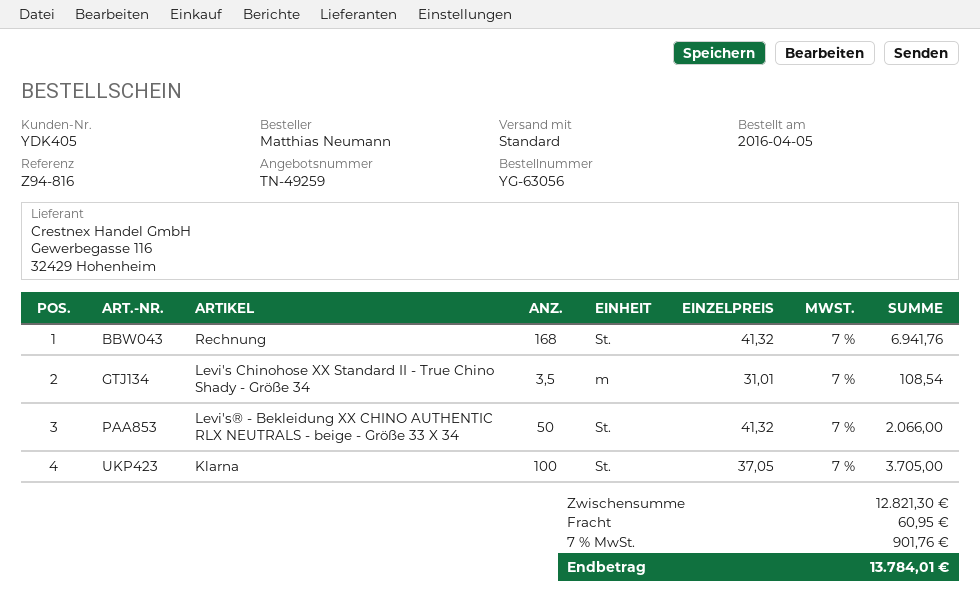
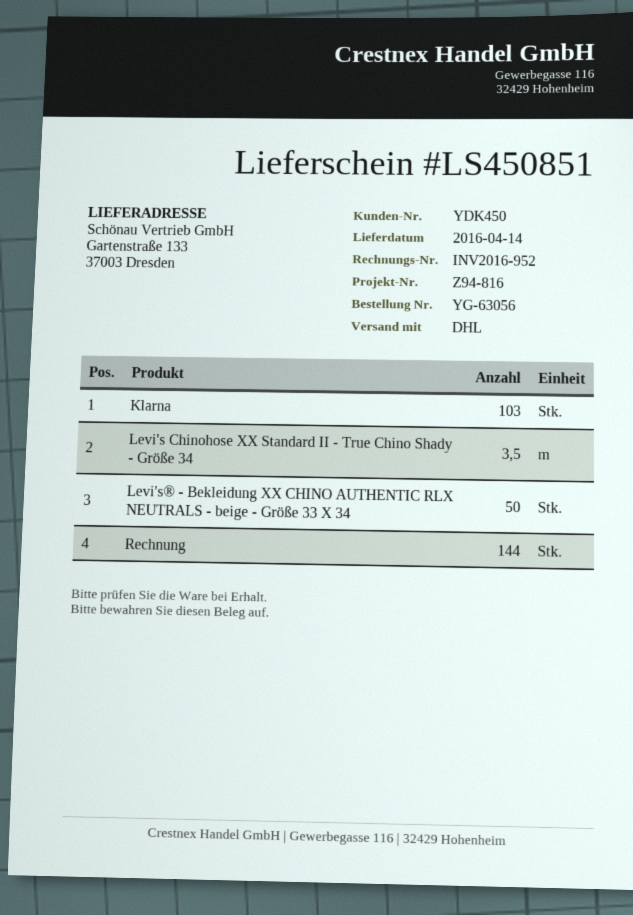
customer number: YDK405 -> YDK450
shipping method: standard -> DHL
Rechnung: 168 -> 144
Klarna: 100 -> 103

